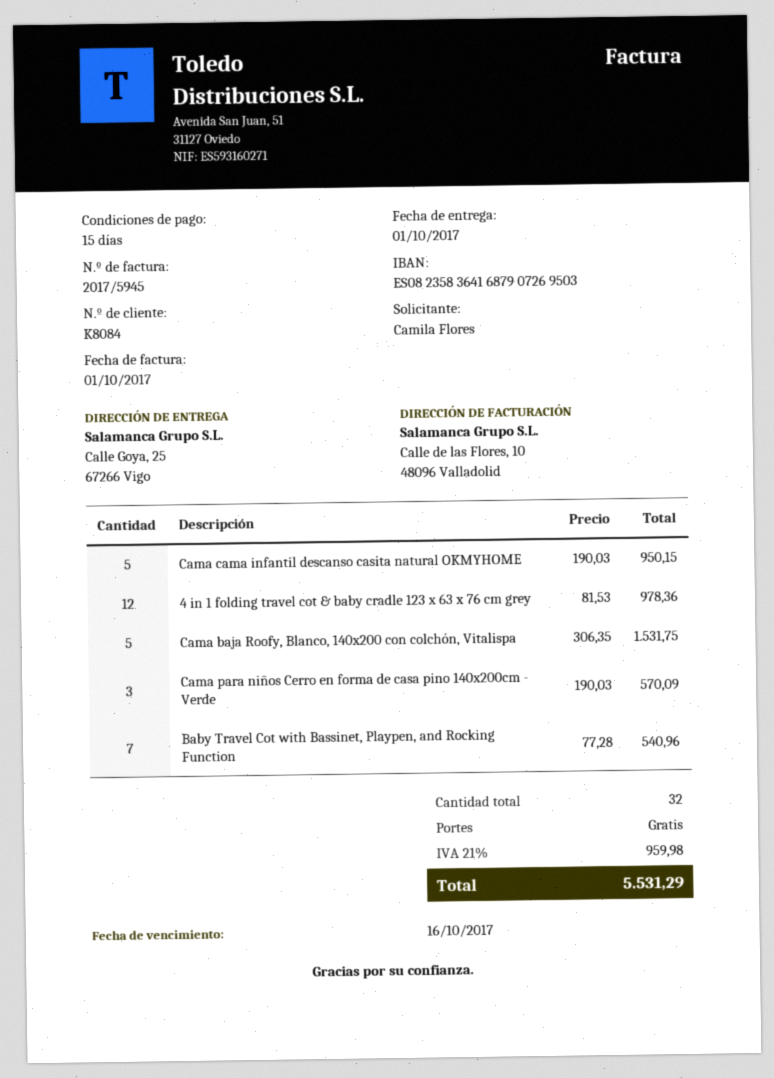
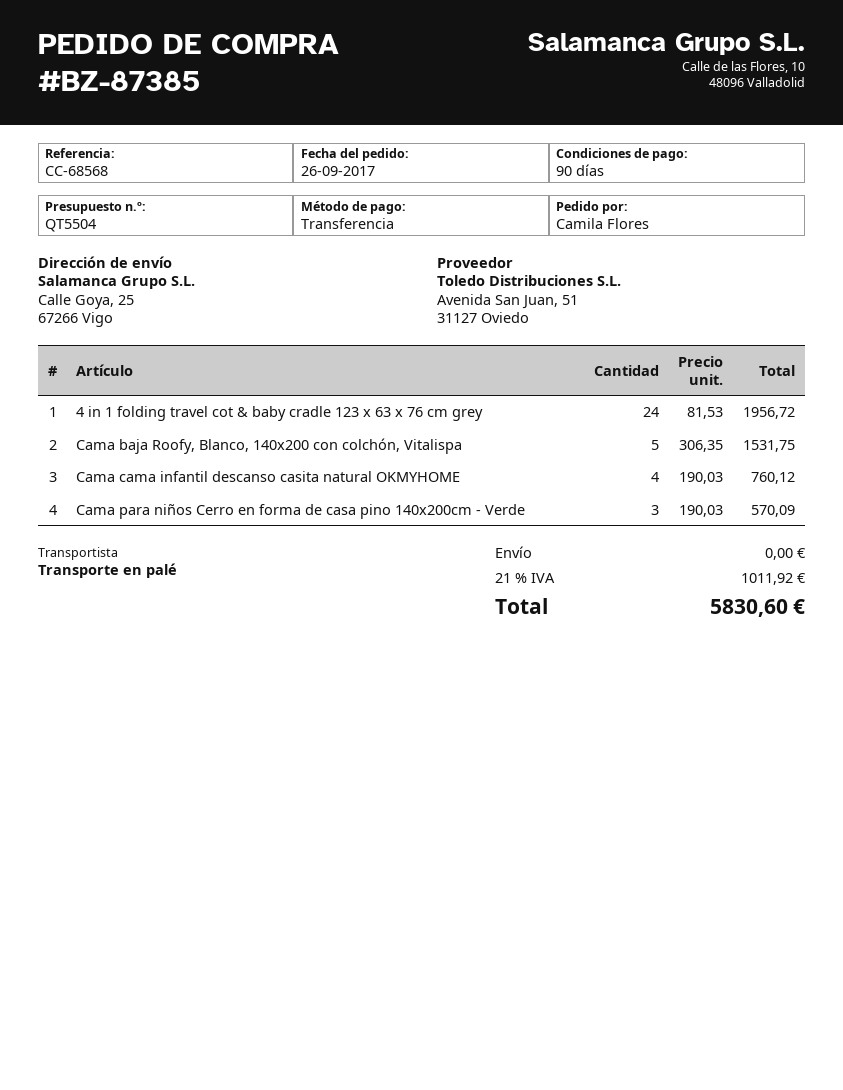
payment terms: 15 days -> 90 days
Cama cama infantil descanso casita natural OKMYHOME: 5 x 190.03 = 950.15 -> 4 x 190.03 = 760.12
4 in 1 folding travel cot & baby cradle 123 x 63 x 76 cm grey: 12 x 81.53 = 978.36 -> 24 x 81.53 = 1956.72
Baby Travel Cot with Bassinet, Playpen, and Rocking Function: 7 x 77.28 = 540.96 -> none
tax: 21% = 959.98 -> 21% = 1011.92
total: 5531.29 -> 5830.60

